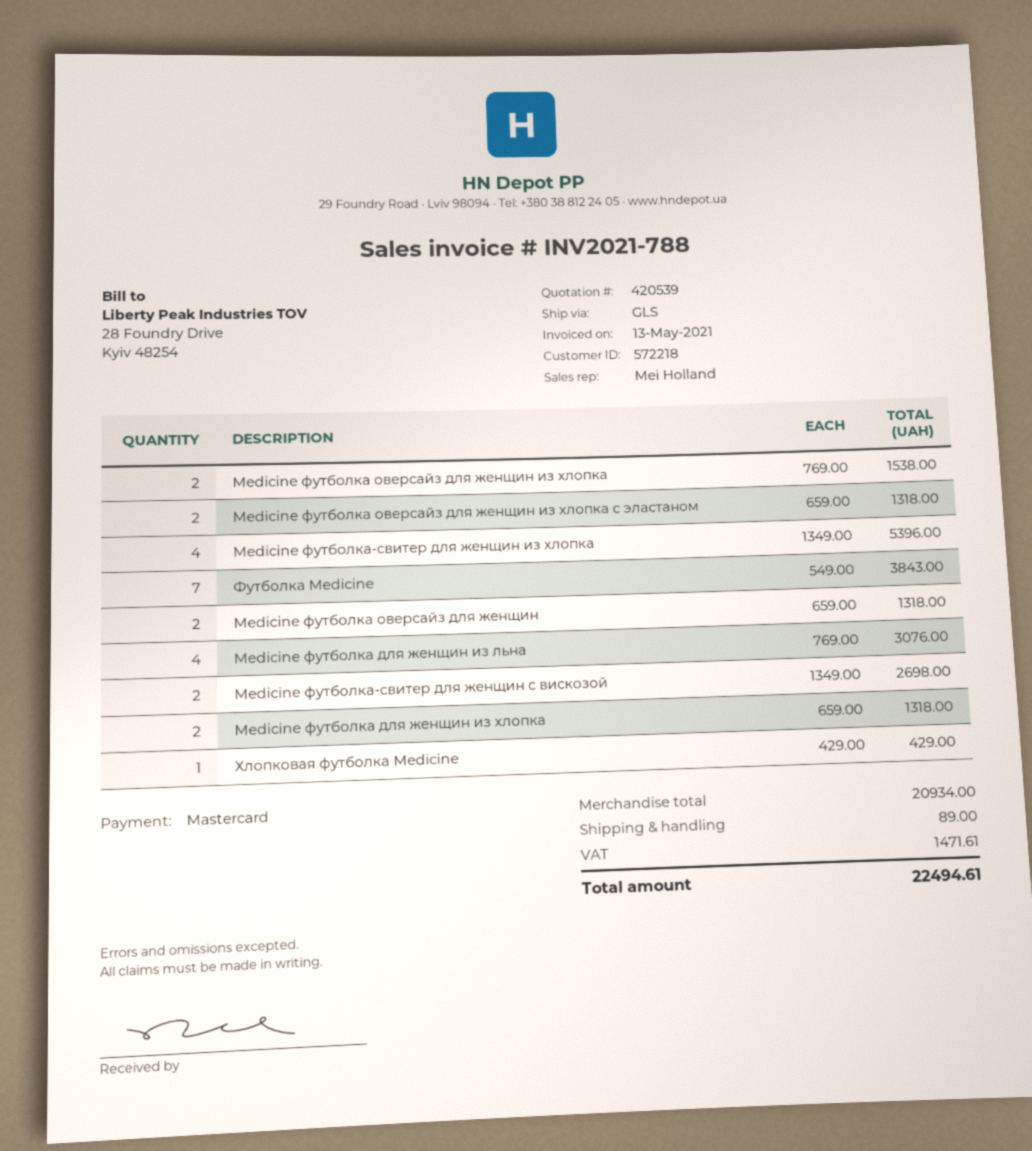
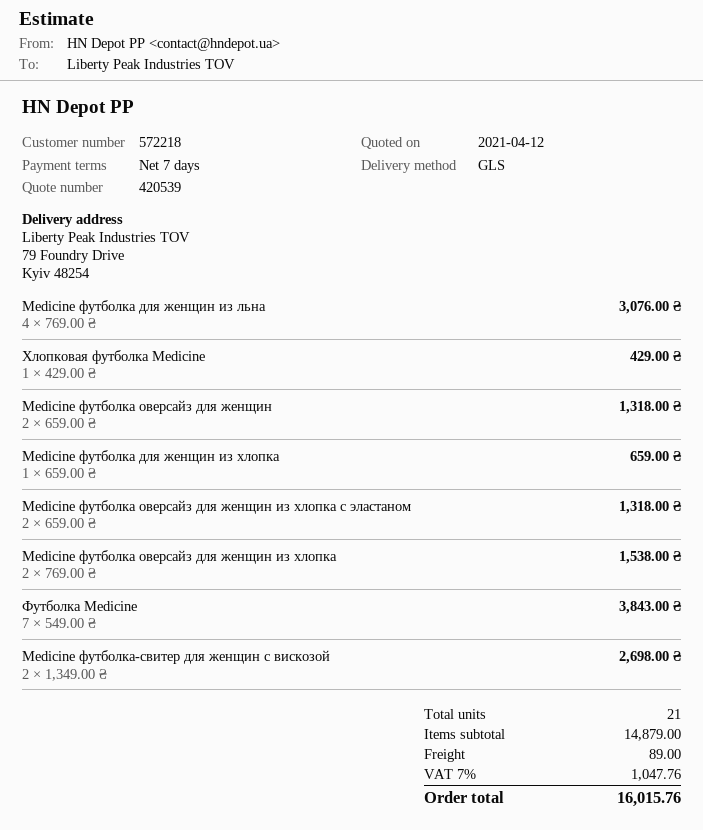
Medicine футболка-свитер для женщин из хлопка: 4 x 1349.00 = 5396.00 -> none
Medicine футболка для женщин из хлопка: 2 x 659.00 = 1318.00 -> 1 x 659.00 = 659.00
subtotal: 20934.00 -> 14879.00
tax: 1471.61 -> 1047.76
total: 22494.61 -> 16015.76

